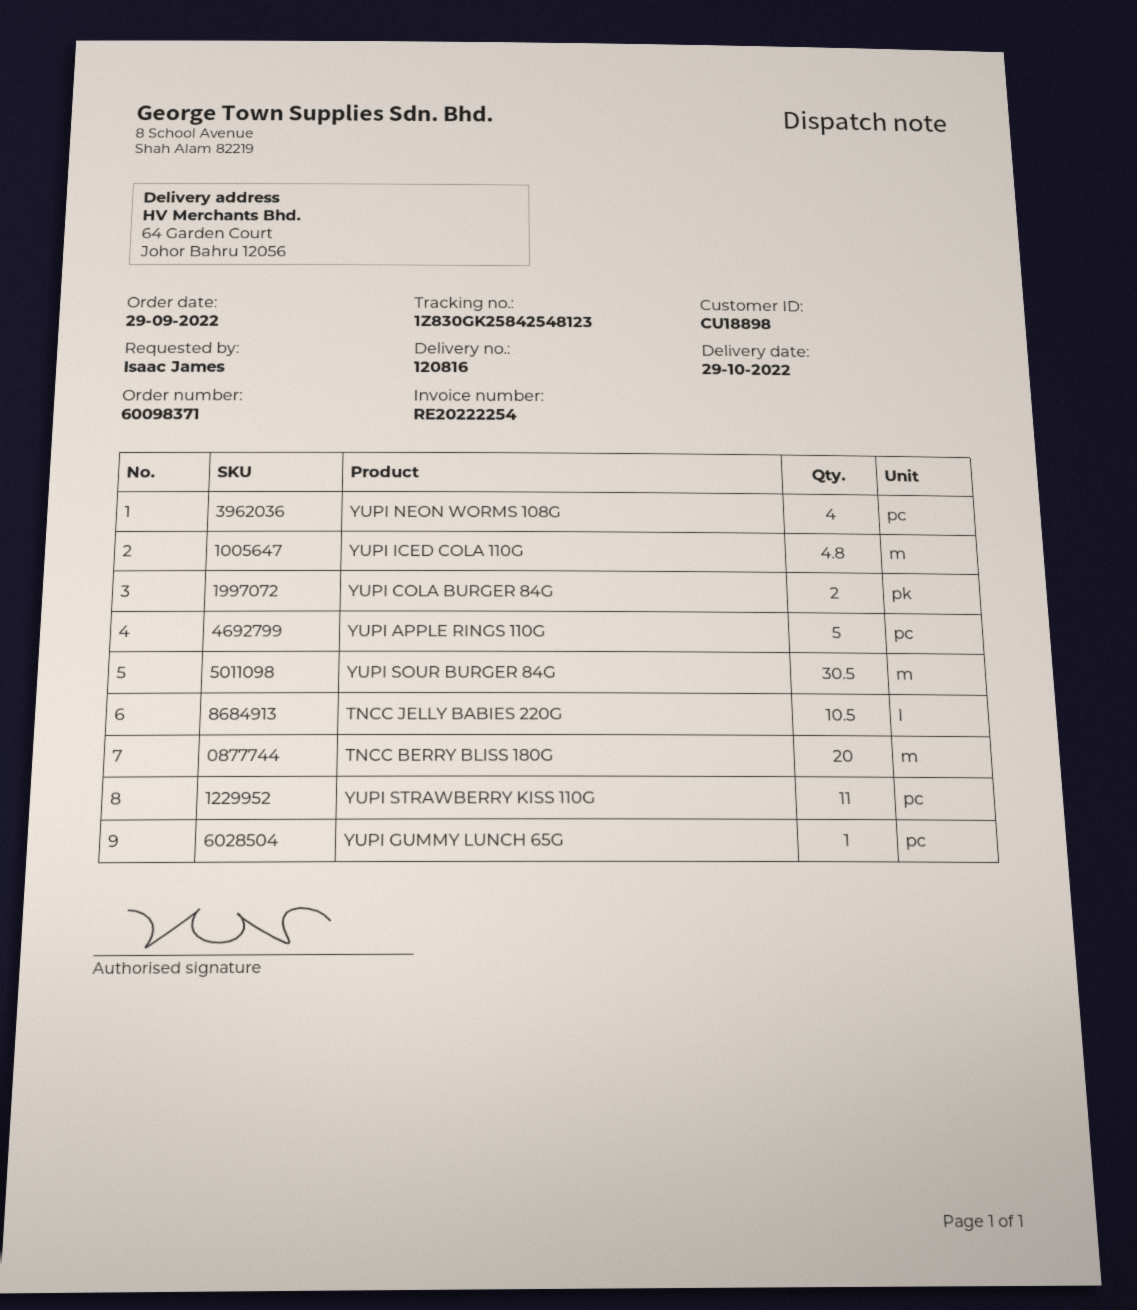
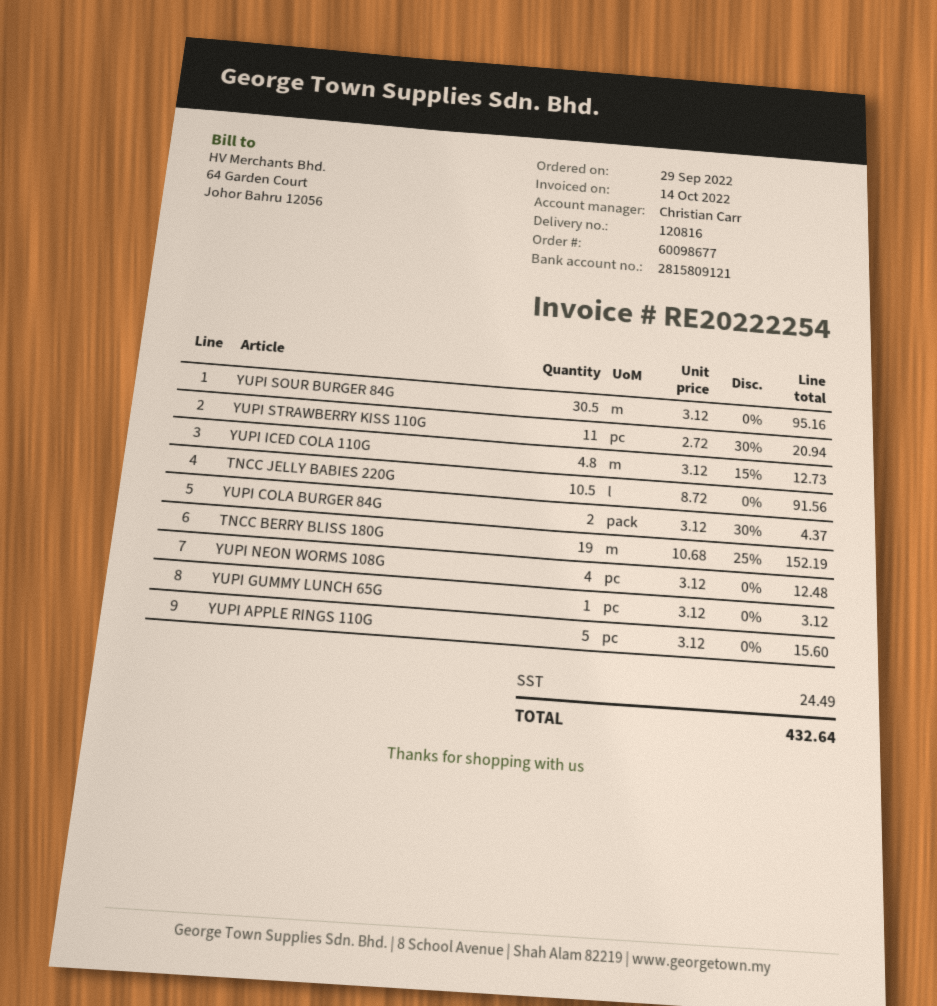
order number: 60098371 -> 60098677
TNCC BERRY BLISS 180G: 20 -> 19

